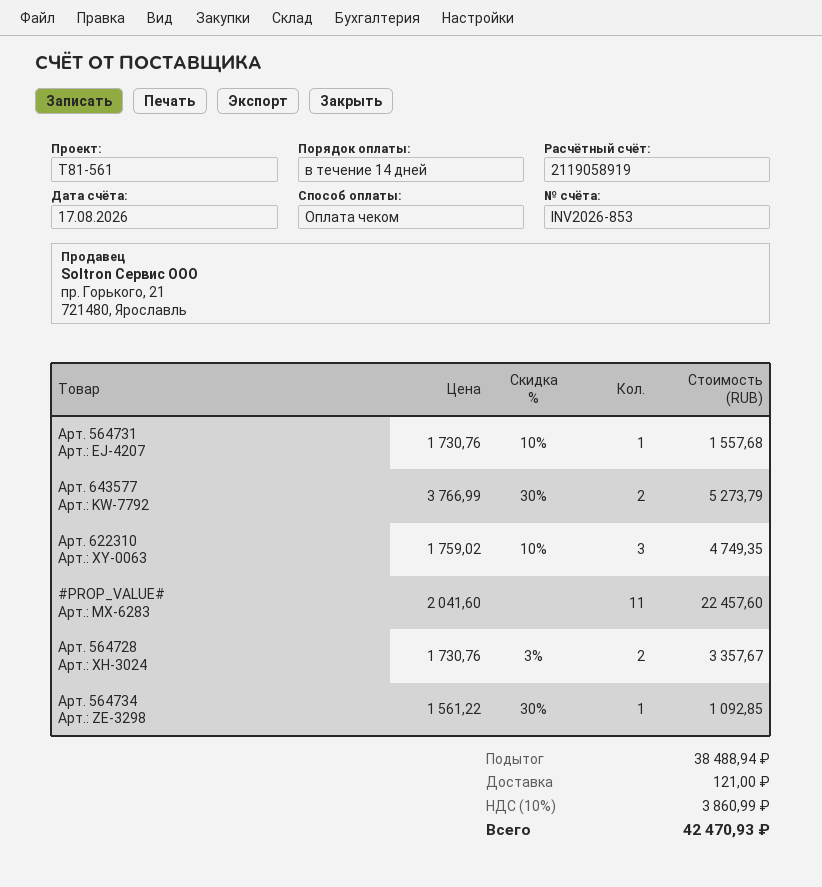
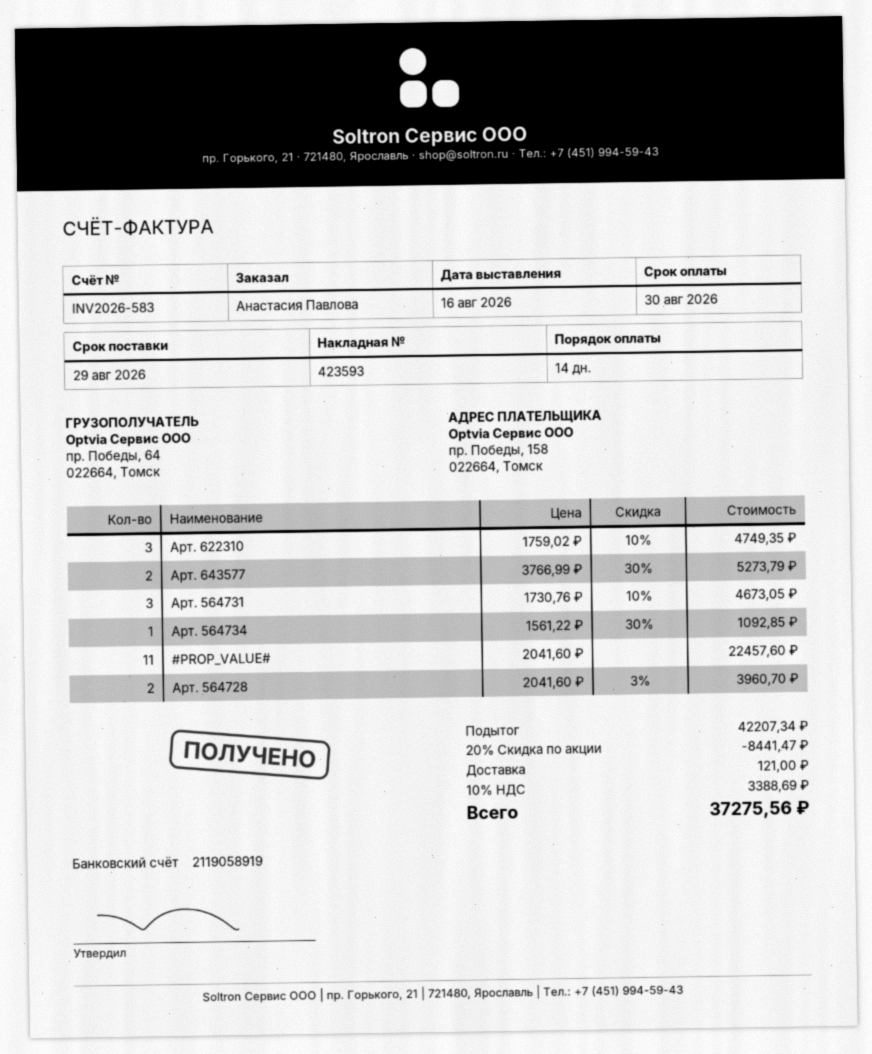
invoice number: INV2026-853 -> INV2026-583
invoice date: 2026-08-17 -> 2026-08-16
Арт. 564731: 1 x 1730.76 - 10% = 1557.68 -> 3 x 1730.76 - 10% = 4673.05
Арт. 564728: 2 x 1730.76 - 3% = 3357.67 -> 2 x 2041.60 - 3% = 3960.70
subtotal: 38488.94 -> 42207.34
discount: none -> 20% = 8441.47
tax: 10% = 3860.99 -> 10% = 3388.69
total: 42470.93 -> 37275.56

